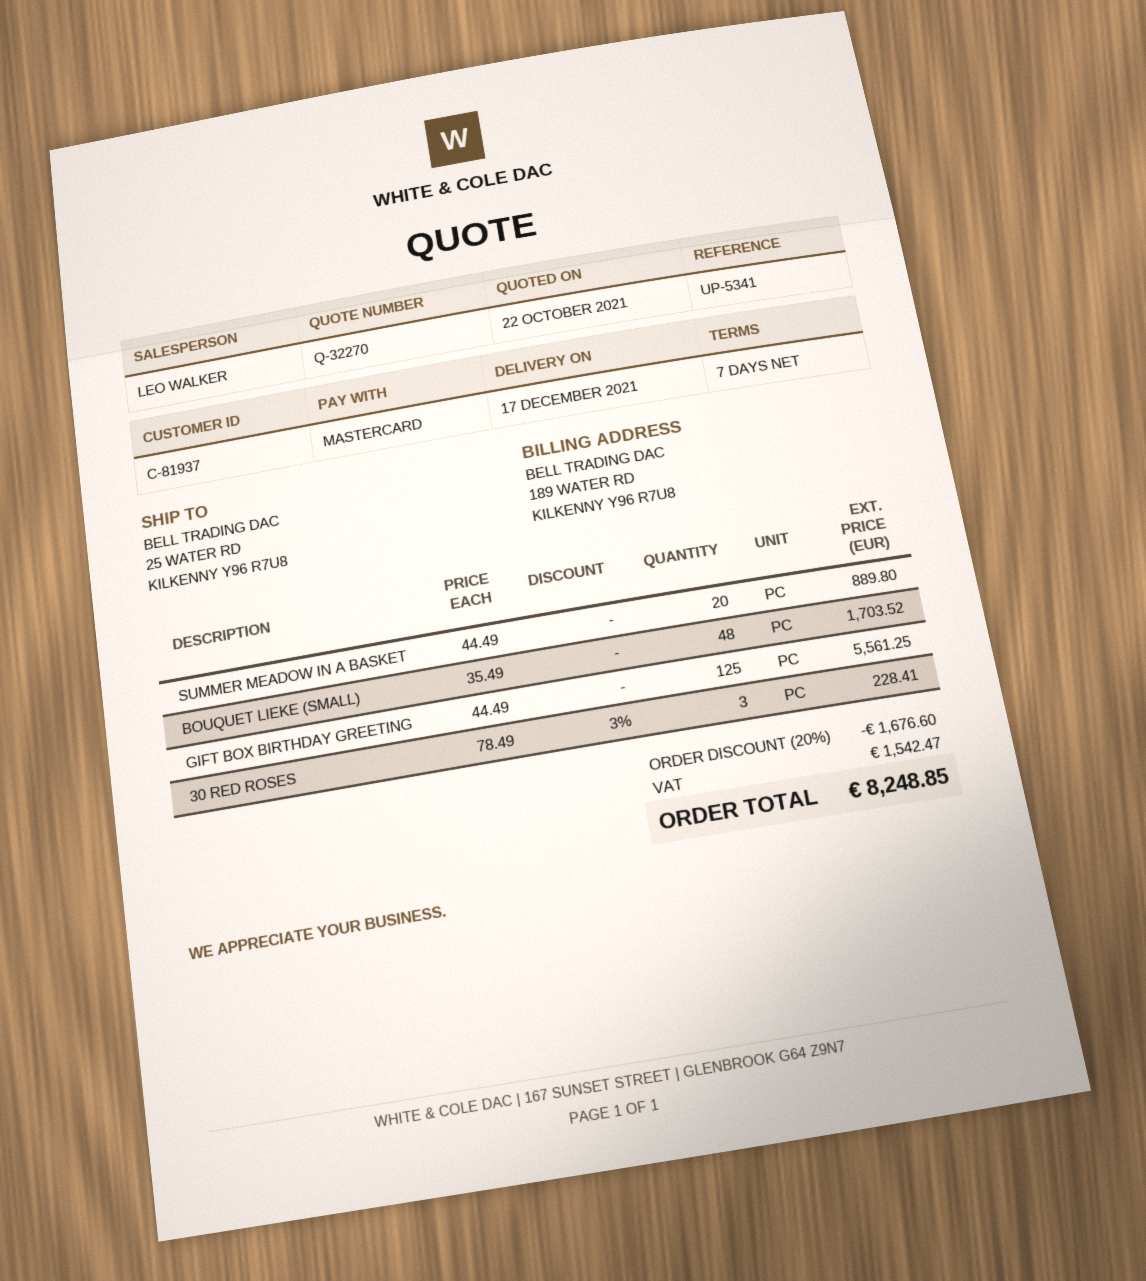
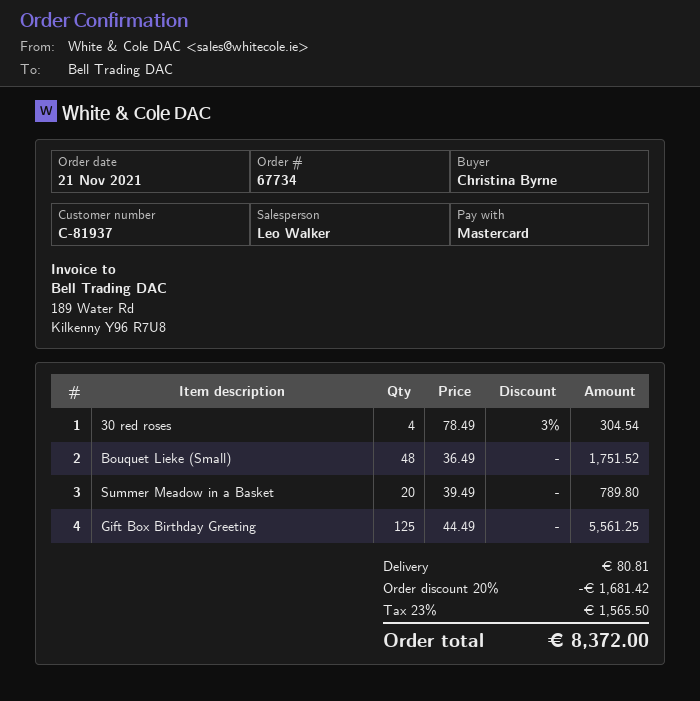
SUMMER MEADOW IN A BASKET: 20 x 44.49 = 889.80 -> 20 x 39.49 = 789.80
BOUQUET LIEKE (SMALL): 48 x 35.49 = 1703.52 -> 48 x 36.49 = 1751.52
30 RED ROSES: 3 x 78.49 - 3% = 228.41 -> 4 x 78.49 - 3% = 304.54
discount: 20% = 1676.60 -> 20% = 1681.42
shipping: none -> 80.81
tax: 1542.47 -> 1565.50
total: 8248.85 -> 8372.00

